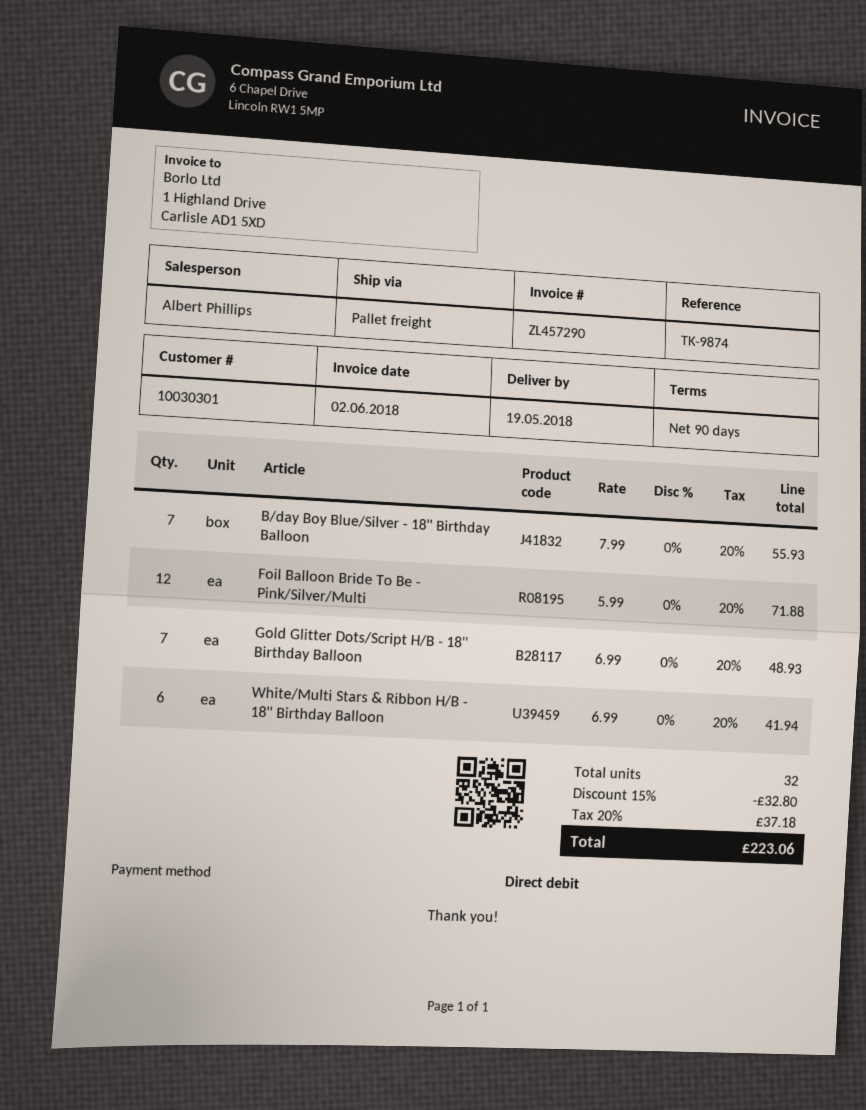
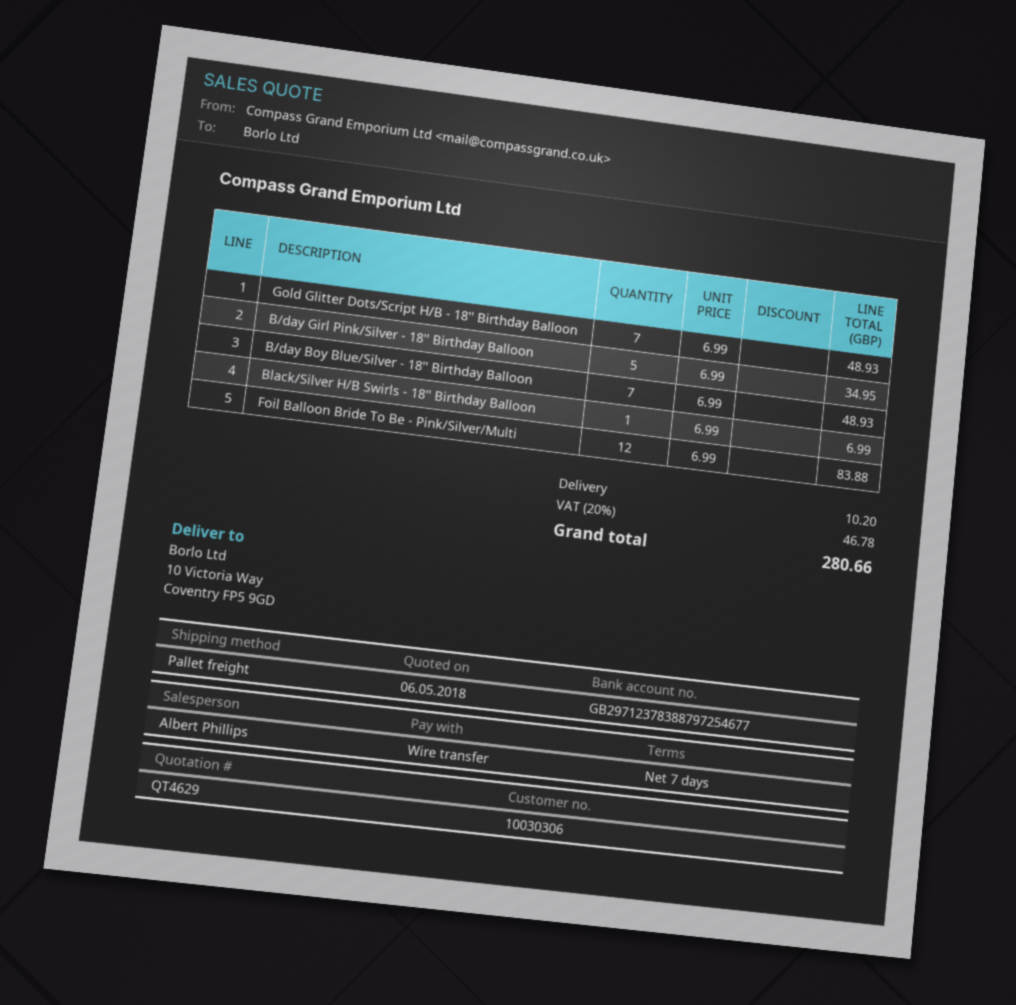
payment terms: 90 days -> 7 days
customer number: 10030301 -> 10030306
payment method: direct debit -> bank transfer
B/day Boy Blue/Silver - 18'' Birthday Balloon: 7 x 7.99 = 55.93 -> 7 x 6.99 = 48.93
Foil Balloon Bride To Be - Pink/Silver/Multi: 12 x 5.99 = 71.88 -> 12 x 6.99 = 83.88
White/Multi Stars & Ribbon H/B - 18'' Birthday Balloon: 6 x 6.99 = 41.94 -> none
B/day Girl Pink/Silver - 18'' Birthday Balloon: none -> 5 x 6.99 = 34.95
Black/Silver H/B Swirls - 18'' Birthday Balloon: none -> 1 x 6.99 = 6.99
discount: 15% = 32.80 -> none
shipping: none -> 10.20
tax: 20% = 37.18 -> 20% = 46.78
total: 223.06 -> 280.66

